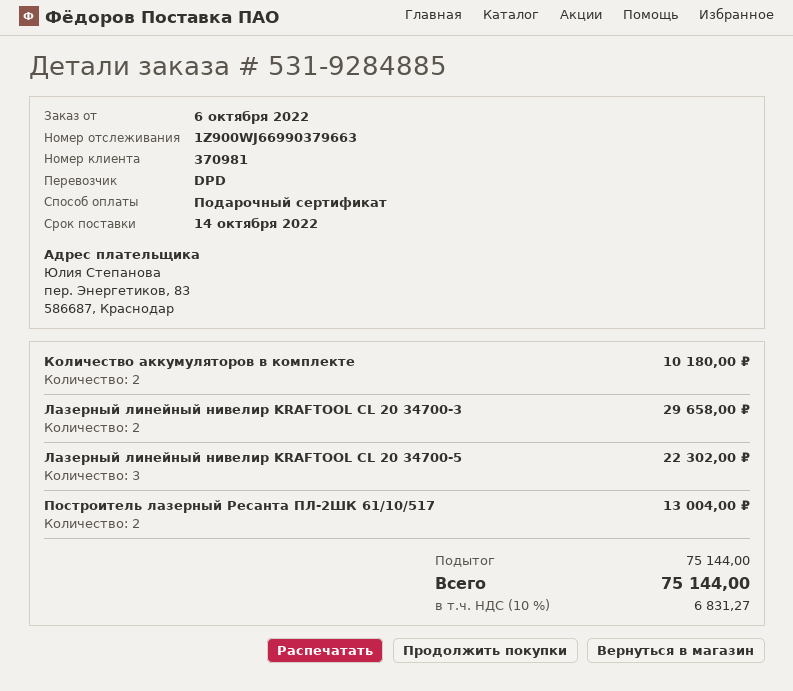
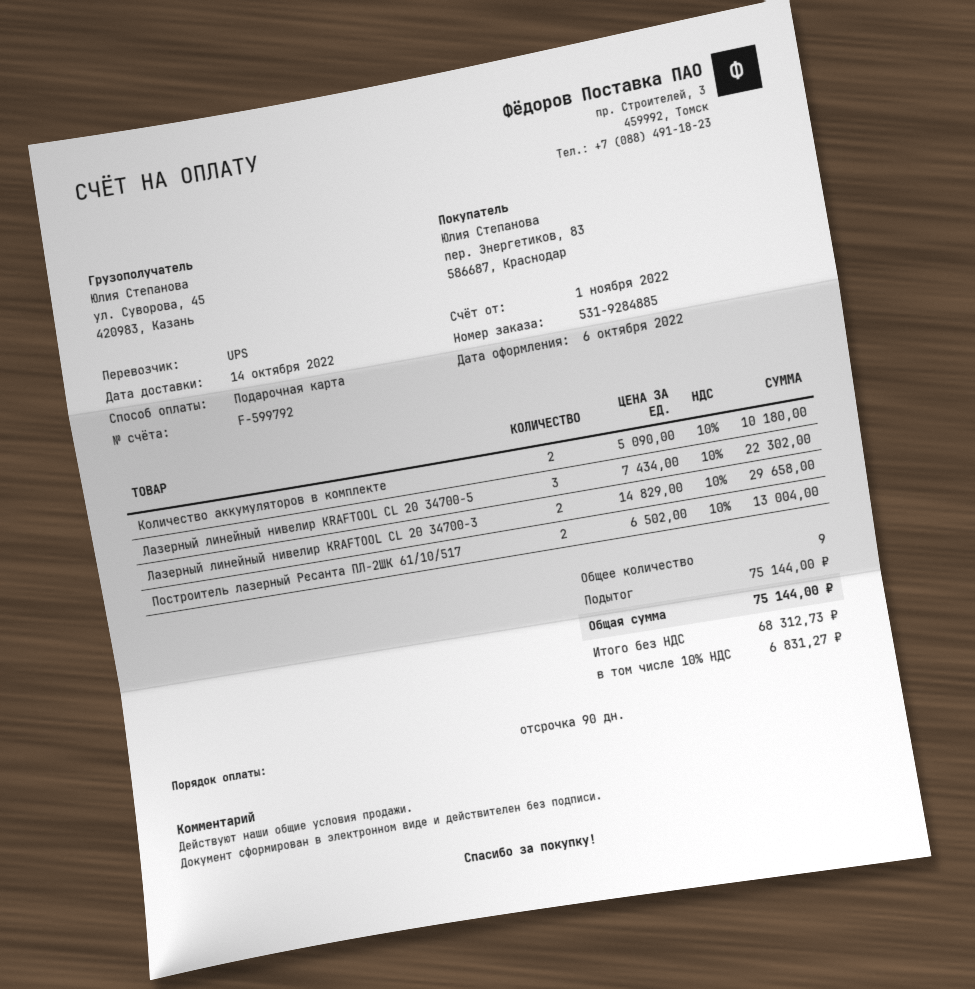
shipping method: DPD -> UPS

